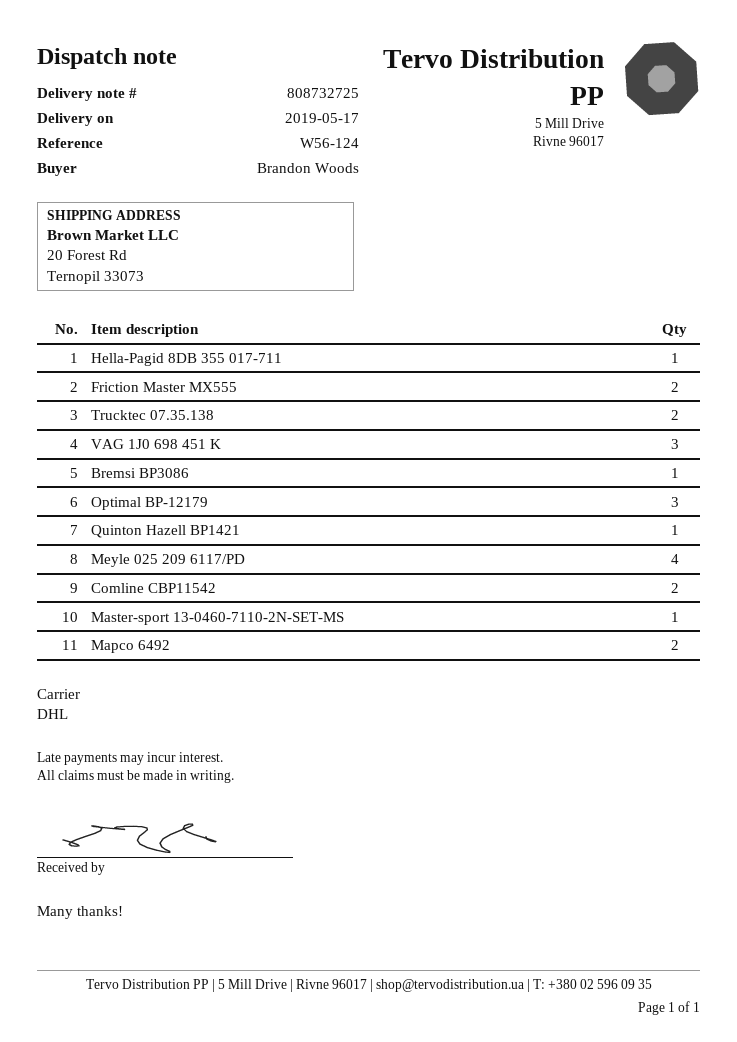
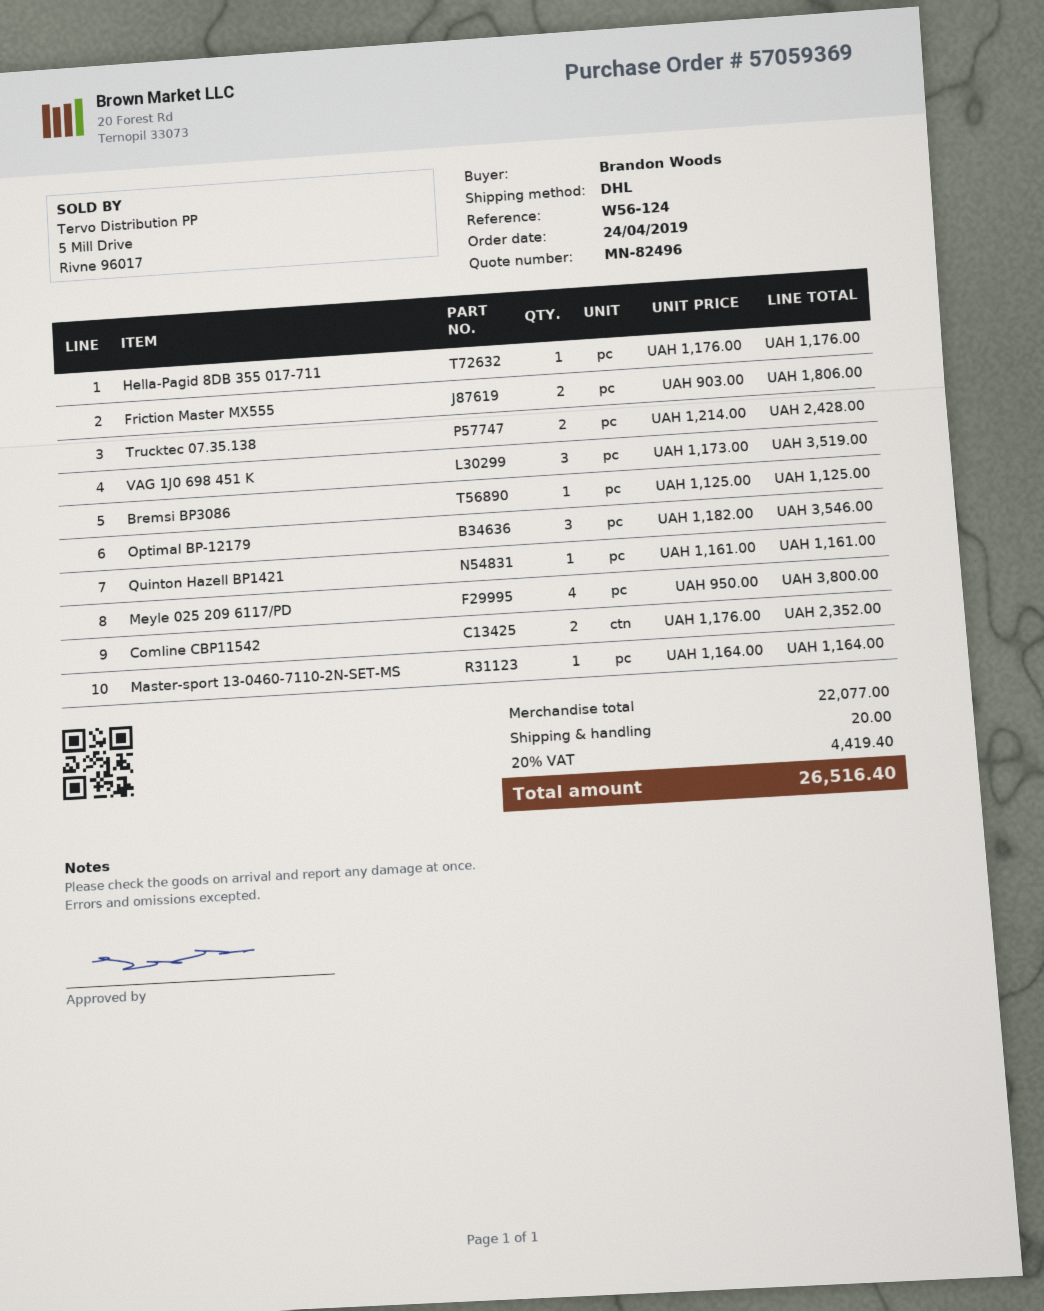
Mapco 6492: 2 -> none

